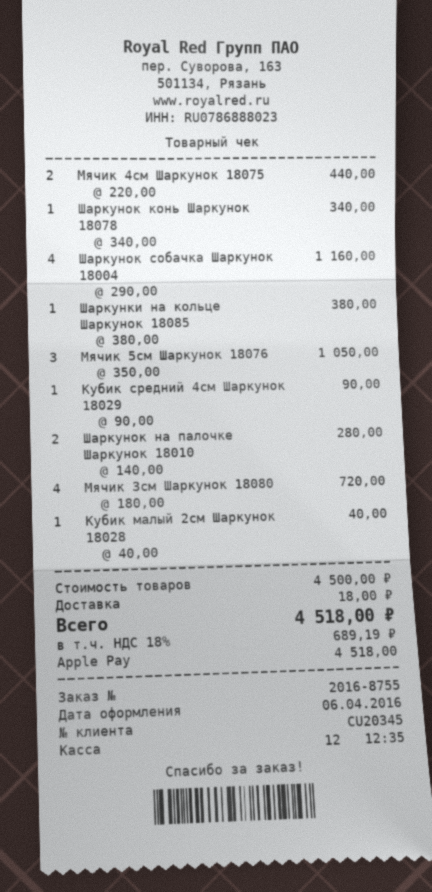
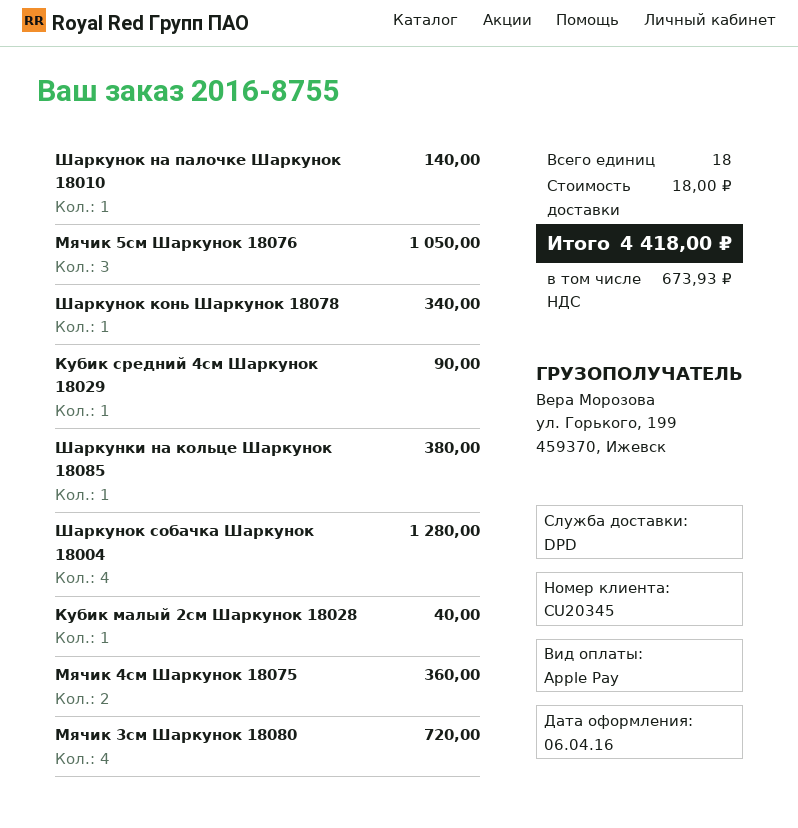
Мячик 4см Шаркунок 18075: 2 for 440.00 -> 2 for 360.00
Шаркунок собачка Шаркунок 18004: 4 for 1160.00 -> 4 for 1280.00
Шаркунок на палочке Шаркунок 18010: 2 for 280.00 -> 1 for 140.00
tax: 689.19 -> 673.93
total: 4518.00 -> 4418.00

